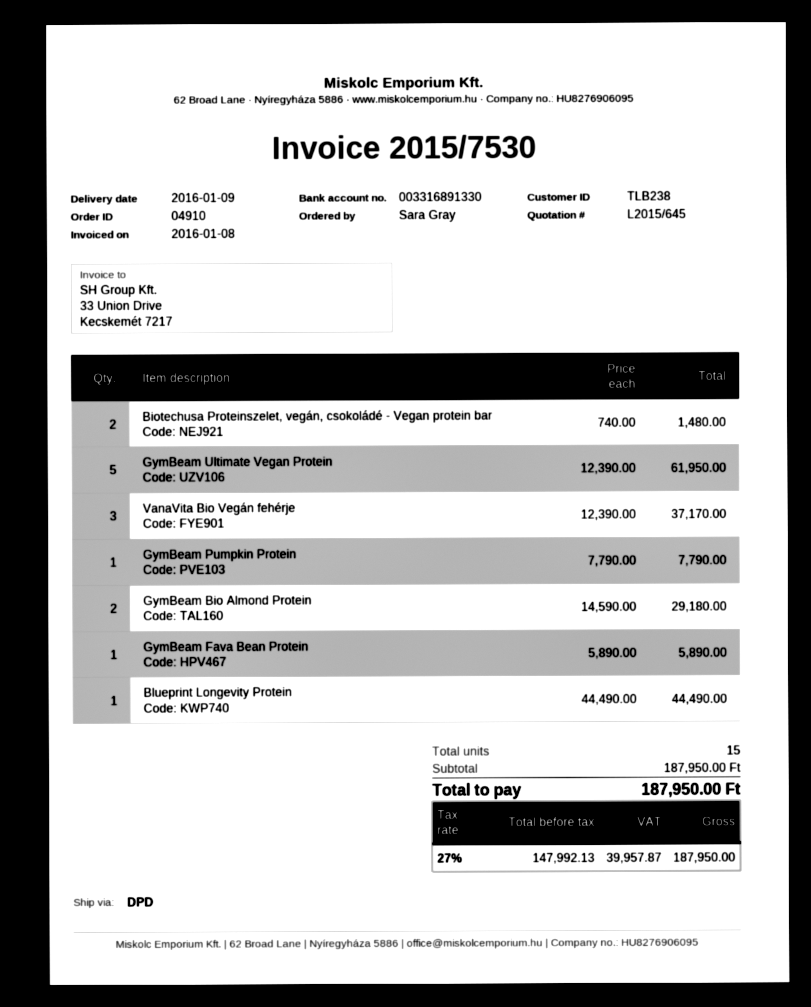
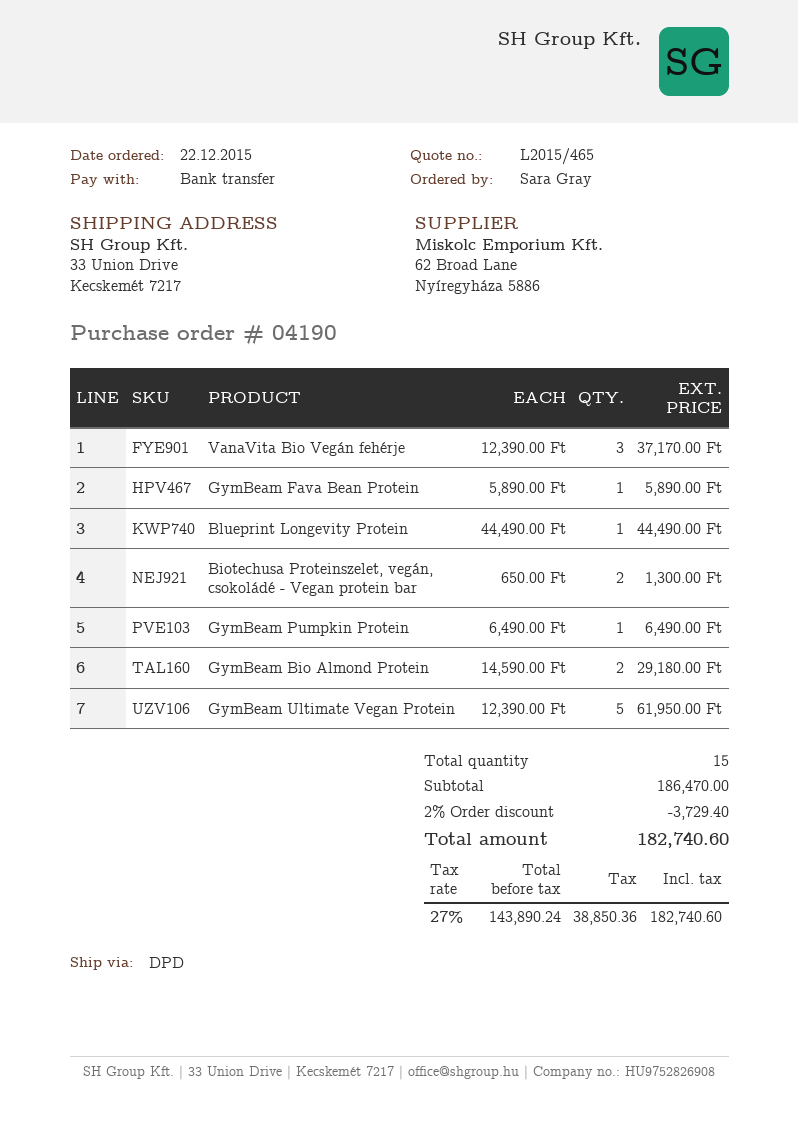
quote number: L2015/645 -> L2015/465
order number: 04910 -> 04190
Biotechusa Proteinszelet, vegán, csokoládé - Vegan protein bar: 2 x 740.00 = 1480.00 -> 2 x 650.00 = 1300.00
GymBeam Pumpkin Protein: 1 x 7790.00 = 7790.00 -> 1 x 6490.00 = 6490.00
subtotal: 187950.00 -> 186470.00
discount: none -> 2% = 3729.40
net: 147992.13 -> 143890.24
tax: 27% = 39957.87 -> 27% = 38850.36
total: 187950.00 -> 182740.60

